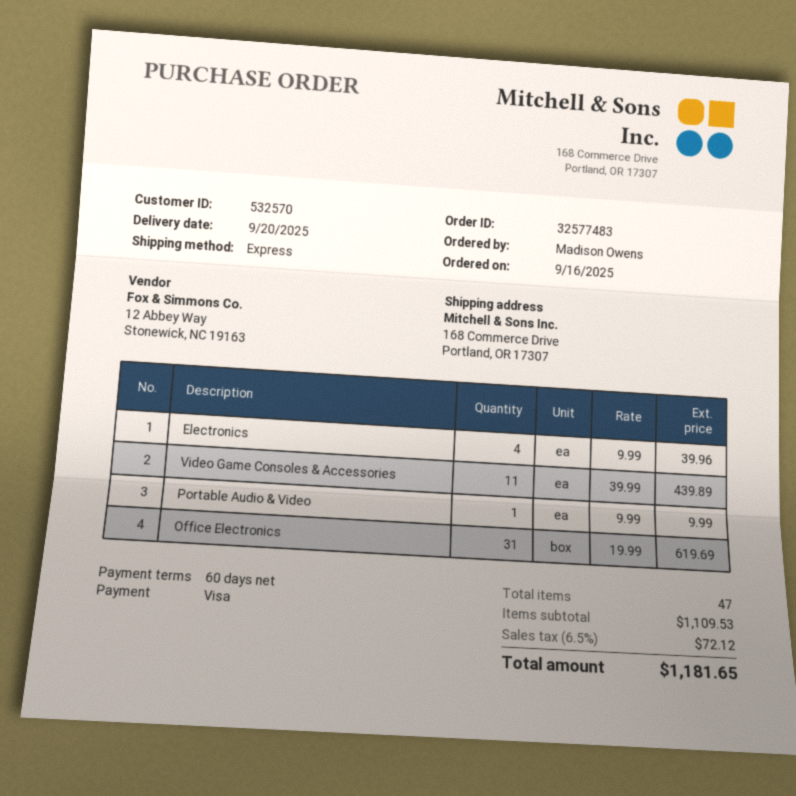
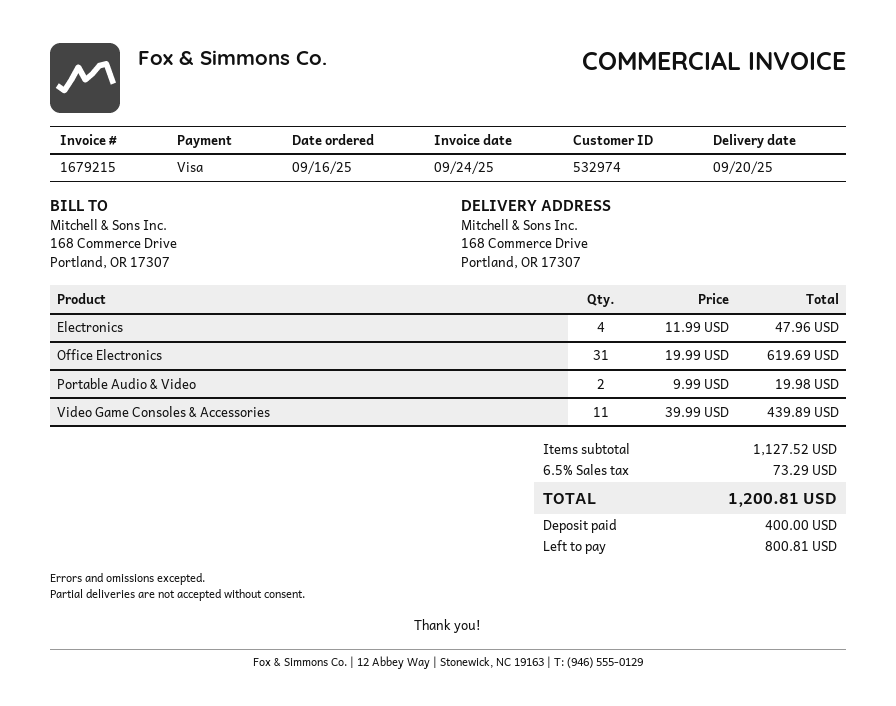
customer number: 532570 -> 532974
Electronics: 4 x 9.99 = 39.96 -> 4 x 11.99 = 47.96
Portable Audio & Video: 1 x 9.99 = 9.99 -> 2 x 9.99 = 19.98
subtotal: 1109.53 -> 1127.52
tax: 6.5% = 72.12 -> 6.5% = 73.29
total: 1181.65 -> 1200.81

